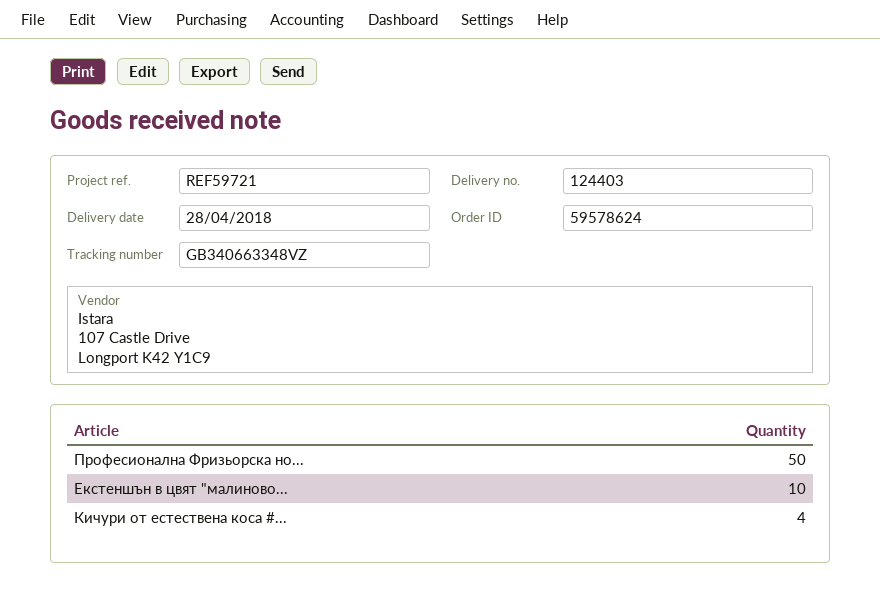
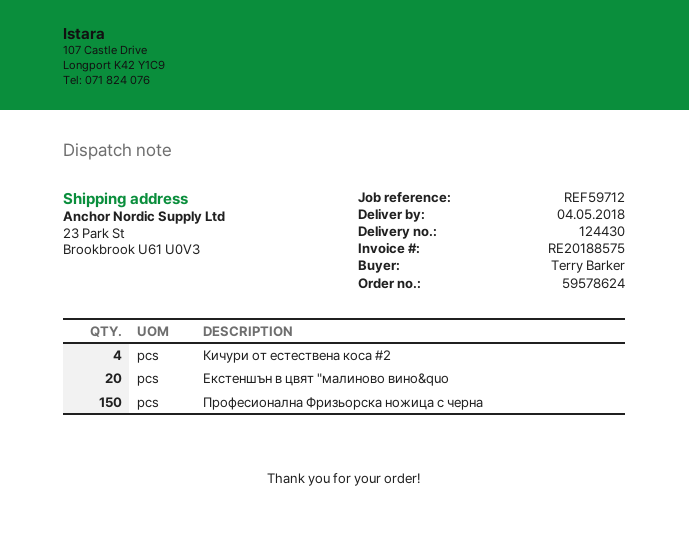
delivery note number: 124403 -> 124430
delivery date: 2018-04-28 -> 2018-05-04
reference: REF59721 -> REF59712
Професионална Фризьорска но...: 50 -> 150
Екстеншън в цвят "малиново...: 10 -> 20

